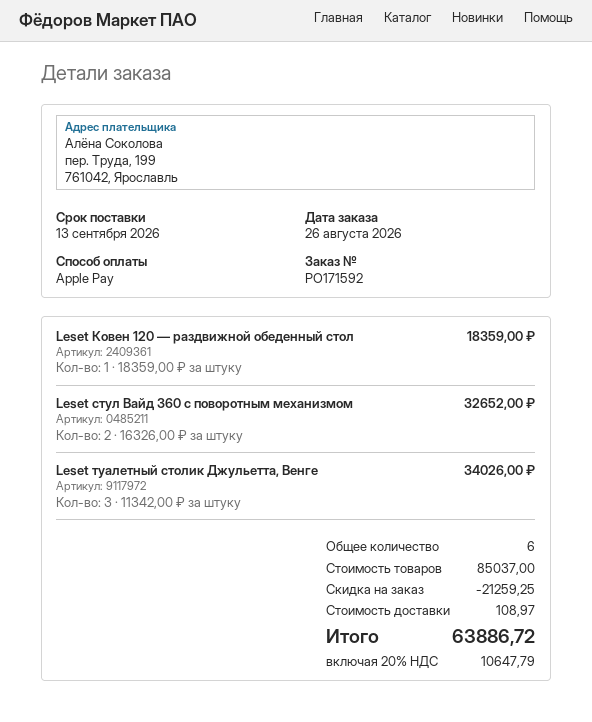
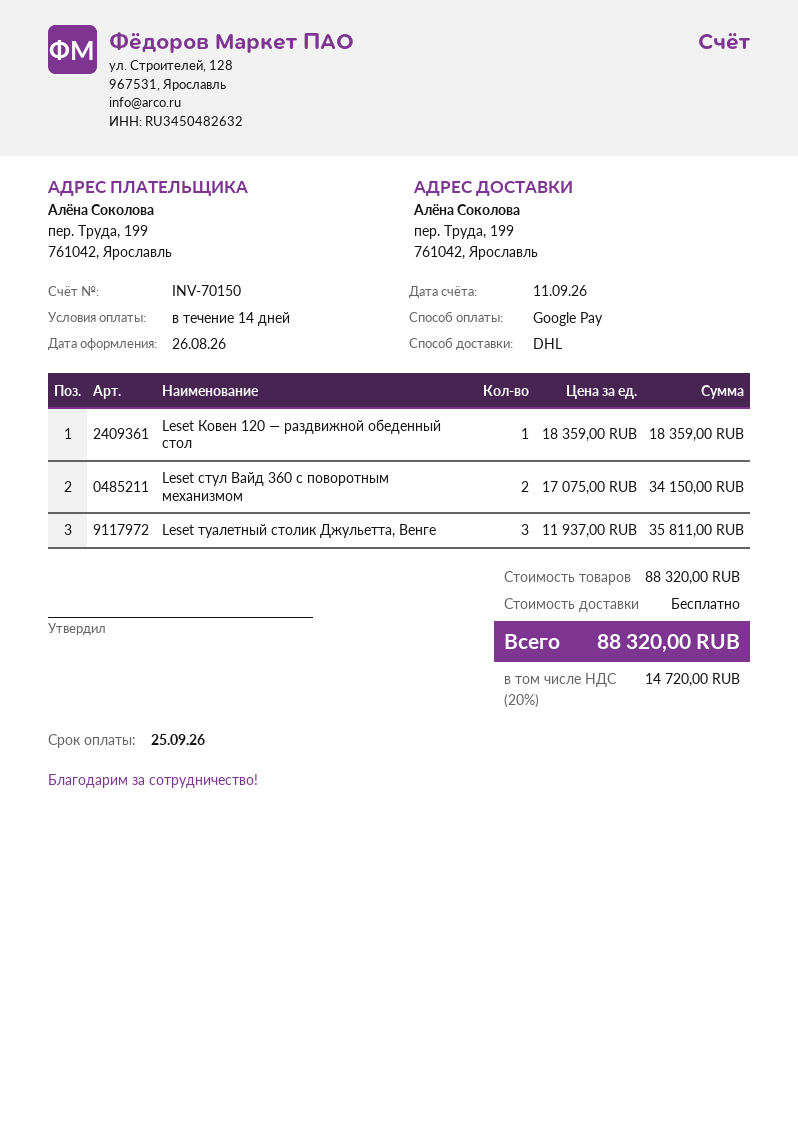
payment method: Apple Pay -> Google Pay
Leset стул Вайд 360 с поворотным механизмом: 2 x 16326.00 = 32652.00 -> 2 x 17075.00 = 34150.00
Leset туалетный столик Джульетта, Венге: 3 x 11342.00 = 34026.00 -> 3 x 11937.00 = 35811.00
subtotal: 85037.00 -> 88320.00
discount: 21259.25 -> none
shipping: 108.97 -> 0.00
tax: 20% = 10647.79 -> 20% = 14720.00
total: 63886.72 -> 88320.00

